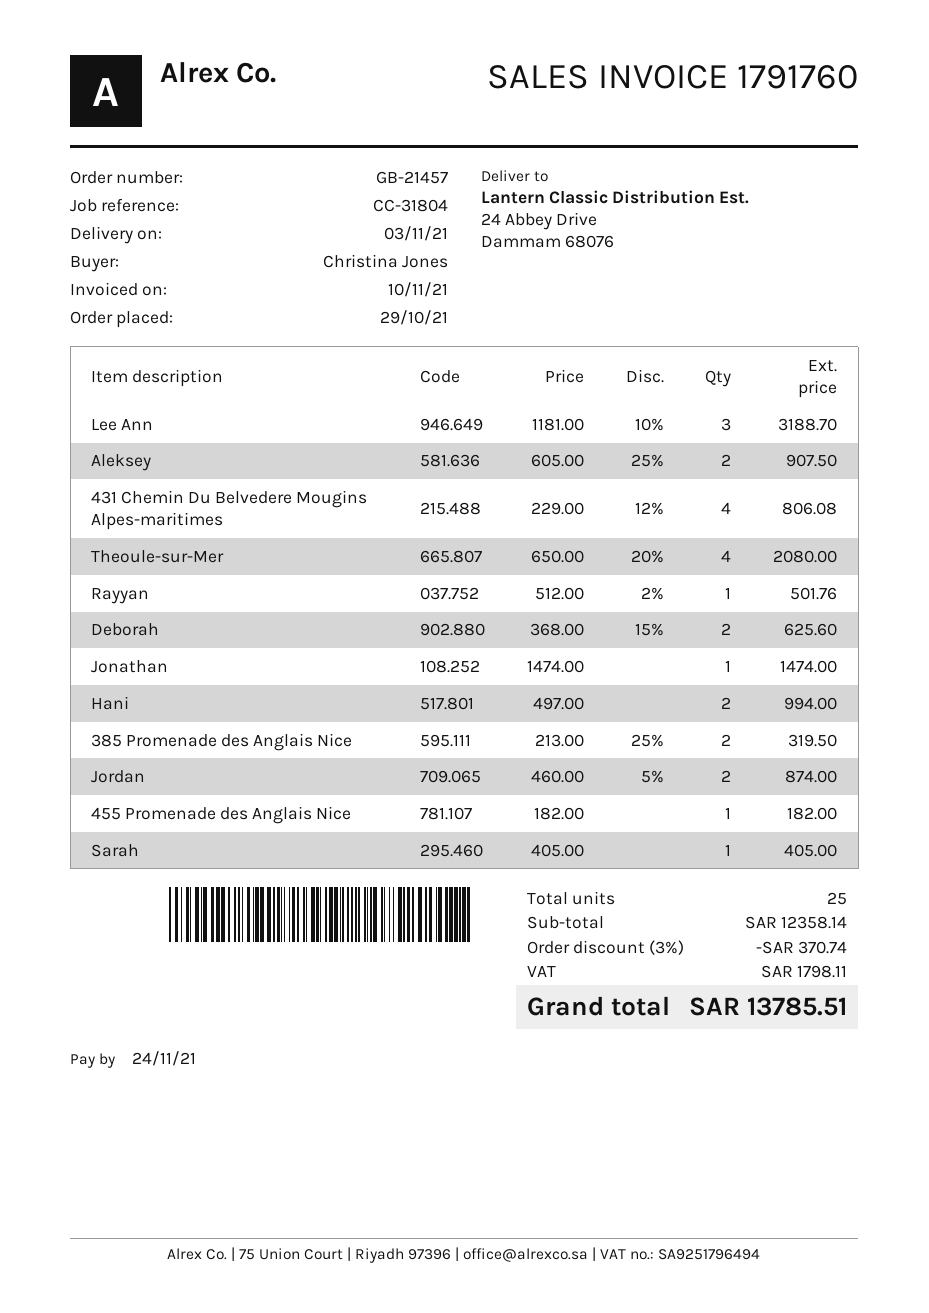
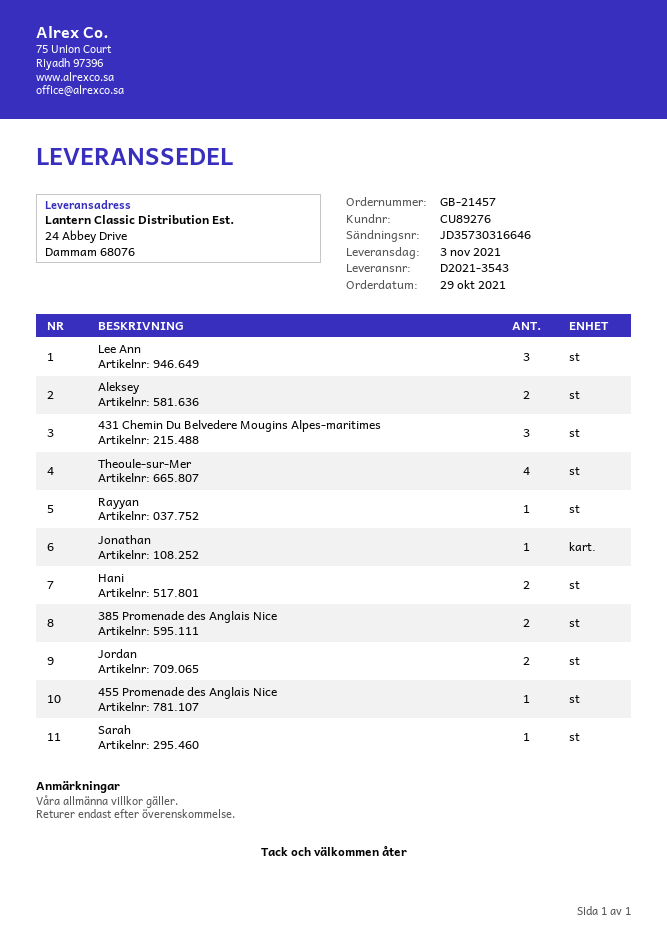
431 Chemin Du Belvedere Mougins Alpes-maritimes: 4 -> 3
Deborah: 2 -> none

